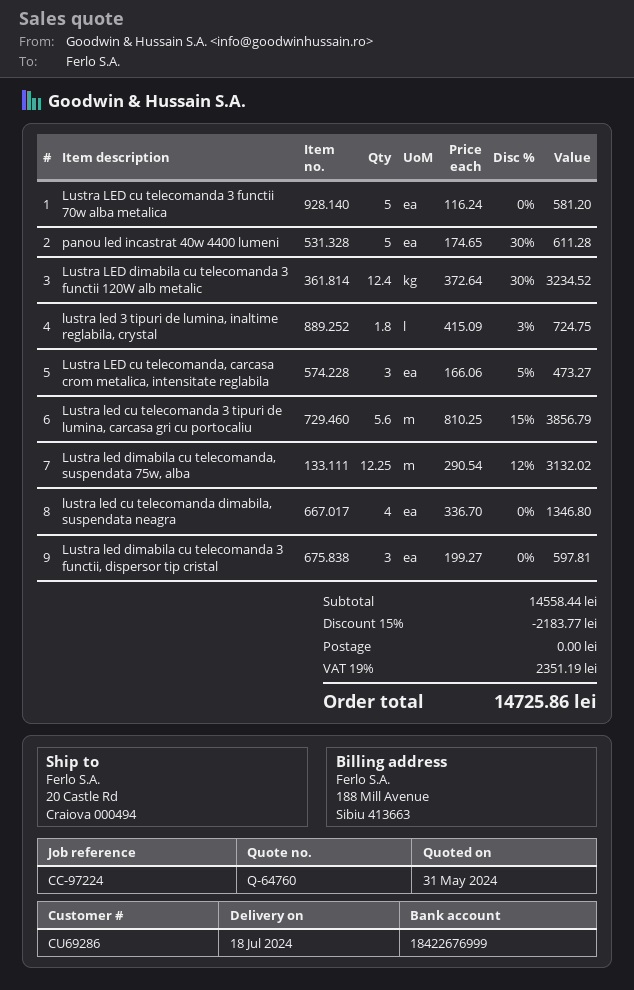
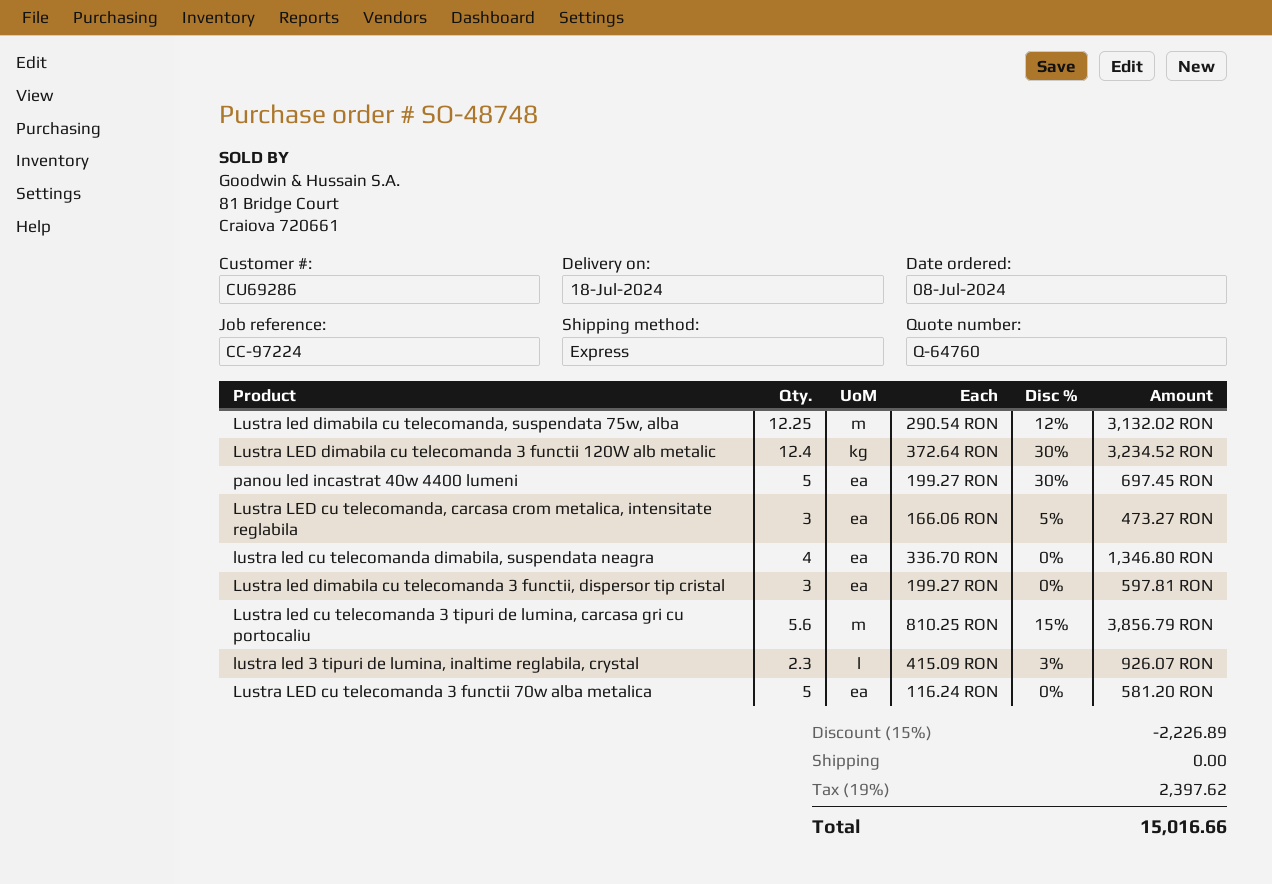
panou led incastrat 40w 4400 lumeni: 5 x 174.65 - 30% = 611.28 -> 5 x 199.27 - 30% = 697.45
lustra led 3 tipuri de lumina, inaltime reglabila, crystal: 1.8 x 415.09 - 3% = 724.75 -> 2.3 x 415.09 - 3% = 926.07
discount: 15% = 2183.77 -> 15% = 2226.89
tax: 19% = 2351.19 -> 19% = 2397.62
total: 14725.86 -> 15016.66

